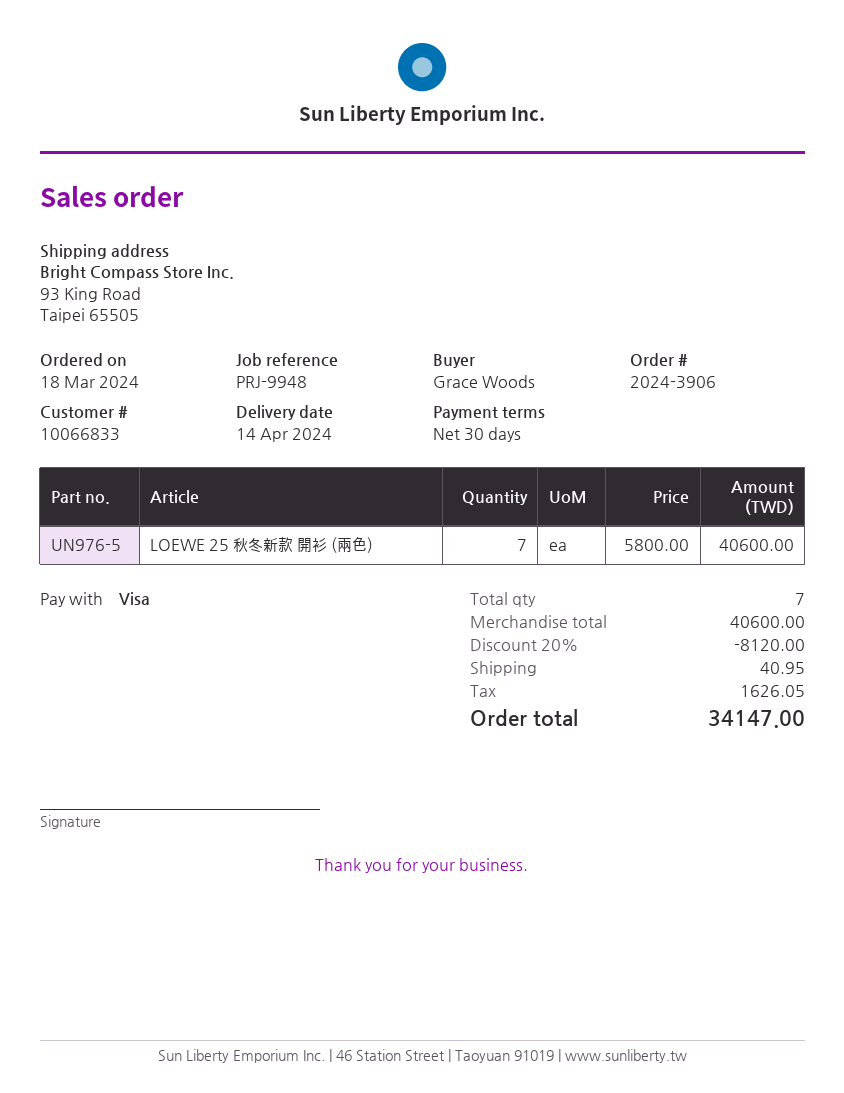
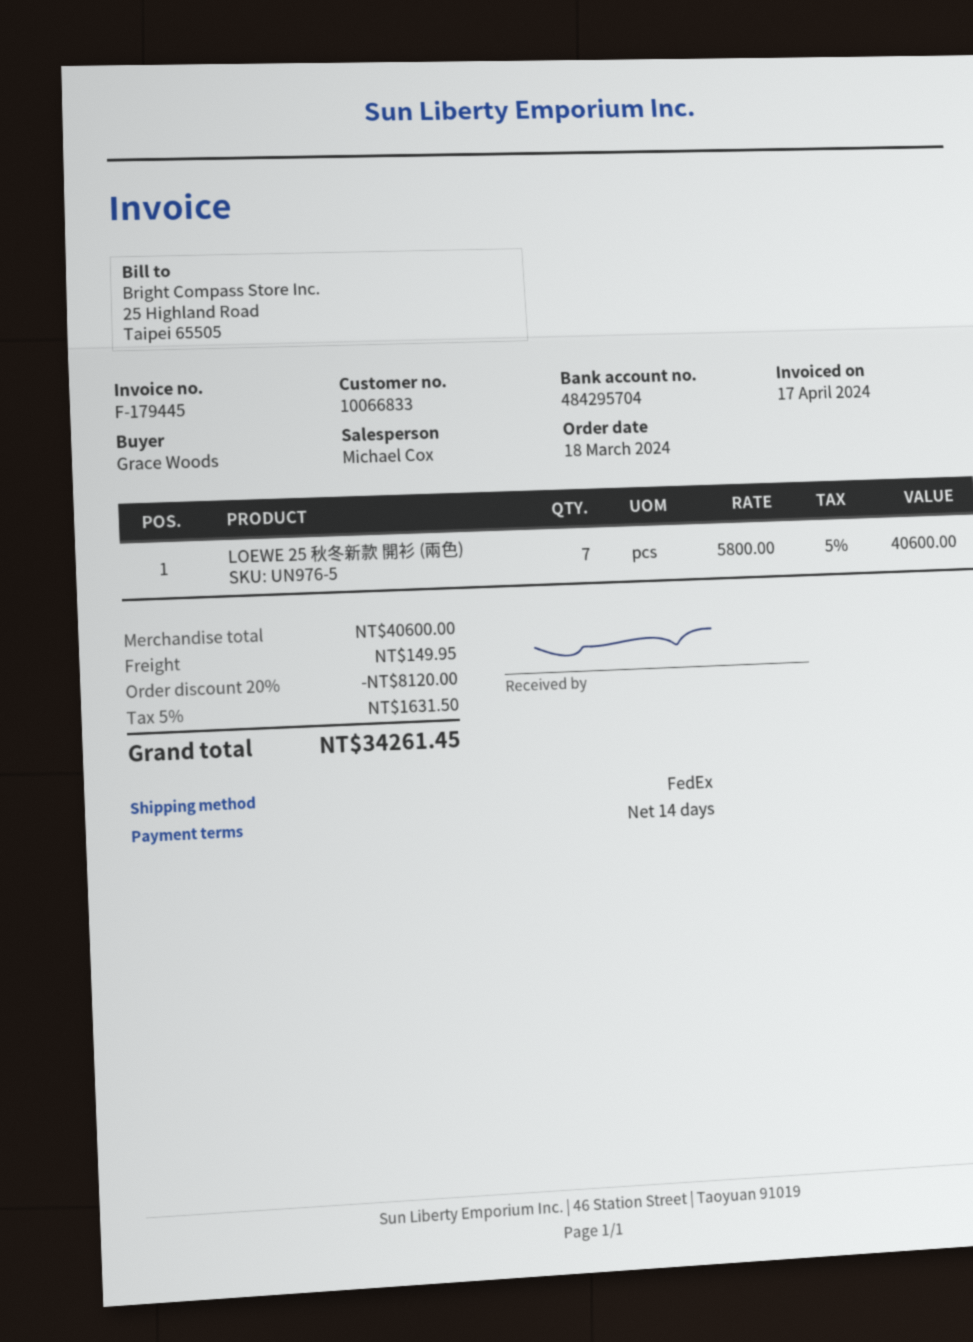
payment terms: 30 days -> 14 days
shipping: 40.95 -> 149.95
tax: 1626.05 -> 1631.50
total: 34147.00 -> 34261.45

